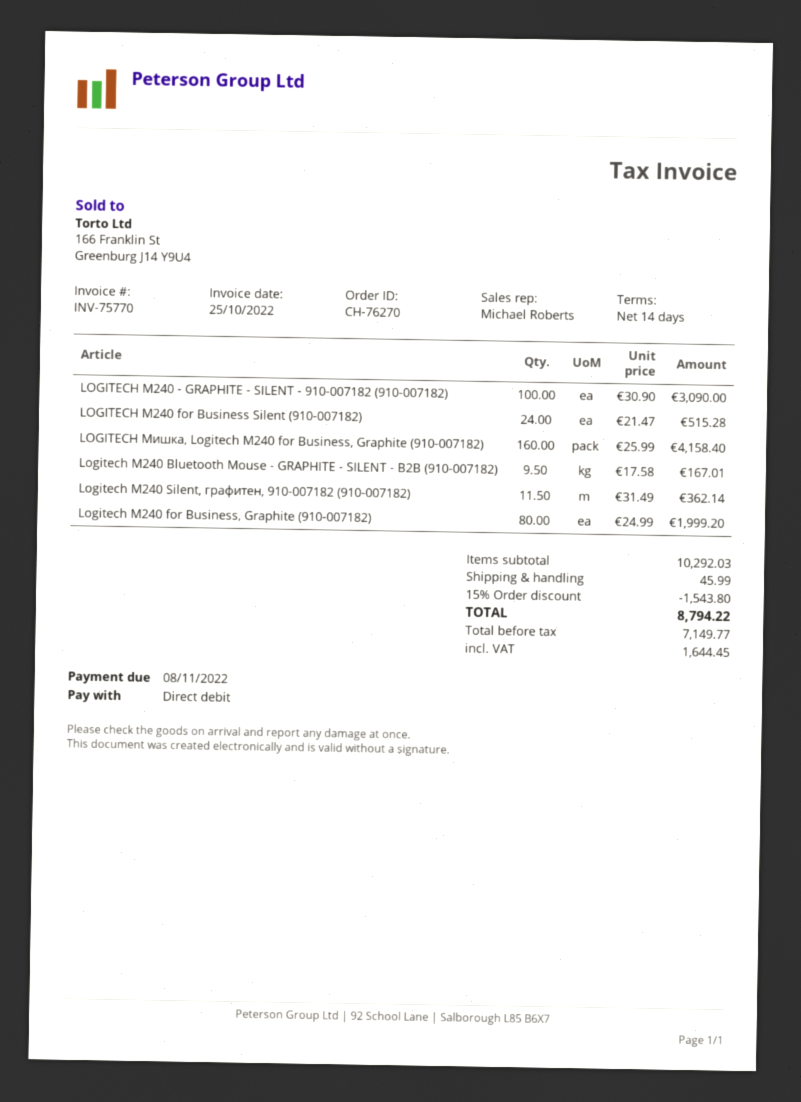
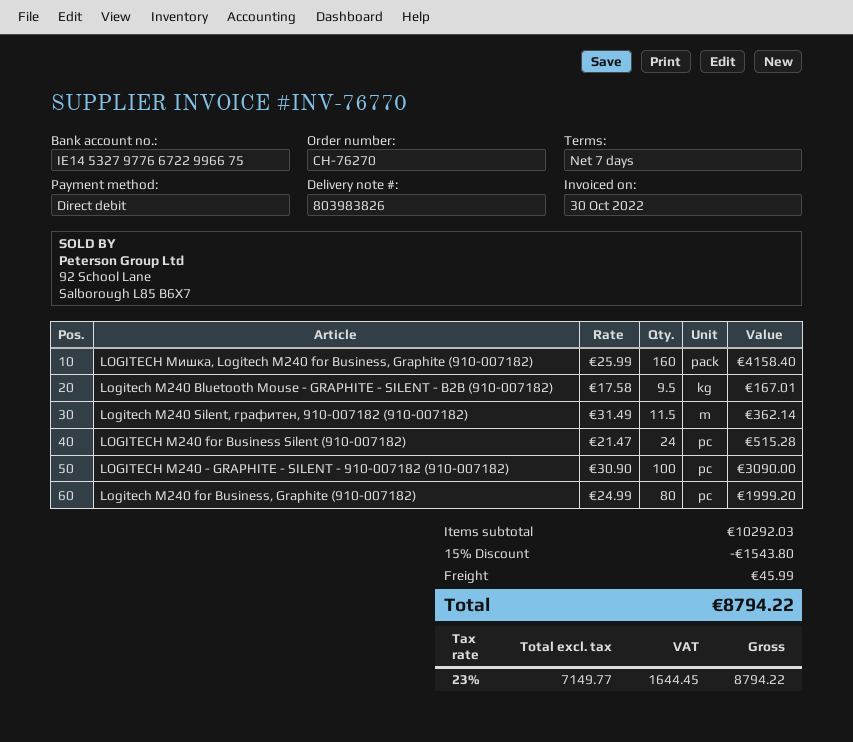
invoice number: INV-75770 -> INV-76770
invoice date: 2022-10-25 -> 2022-10-30
payment terms: 14 days -> 7 days

